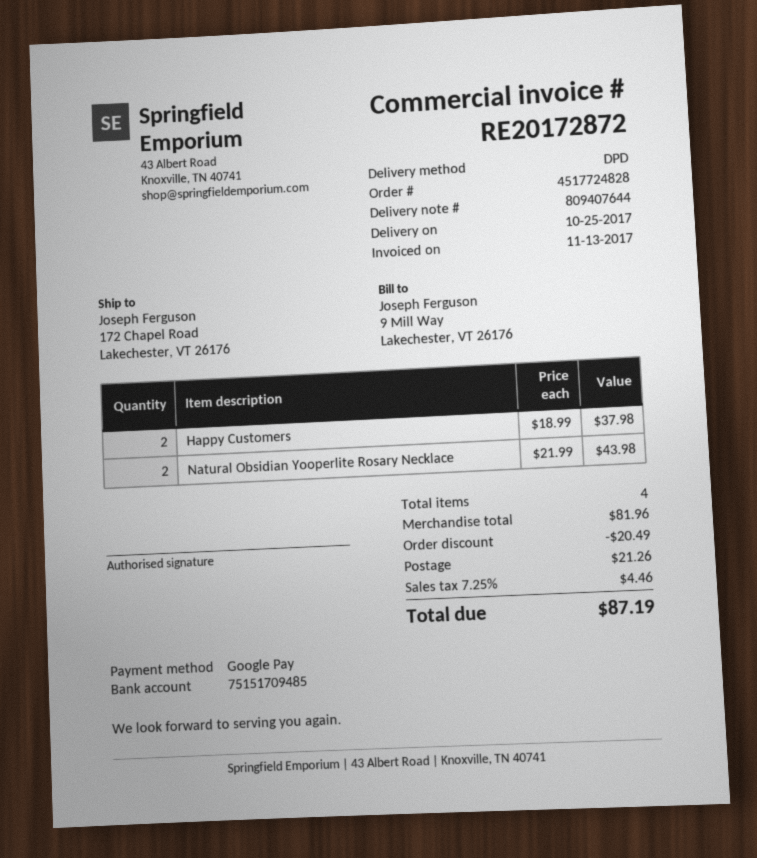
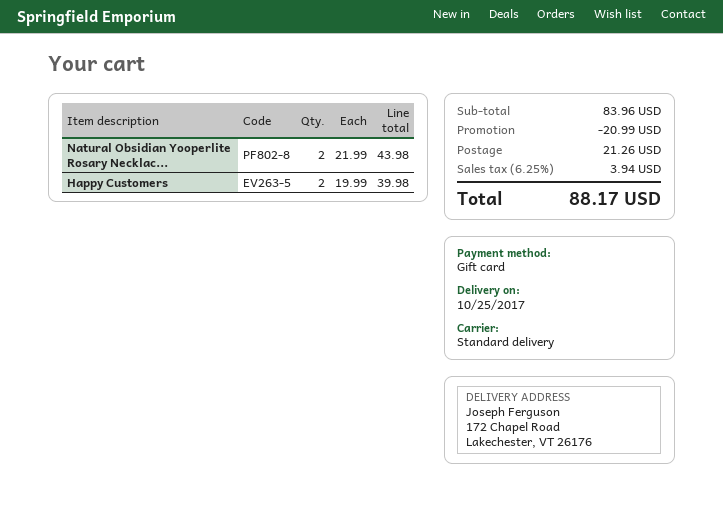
payment method: Google Pay -> gift card
shipping method: DPD -> standard
Happy Customers: 2 x 18.99 = 37.98 -> 2 x 19.99 = 39.98
subtotal: 81.96 -> 83.96
discount: 20.49 -> 20.99
tax: 7.25% = 4.46 -> 6.25% = 3.94
total: 87.19 -> 88.17

